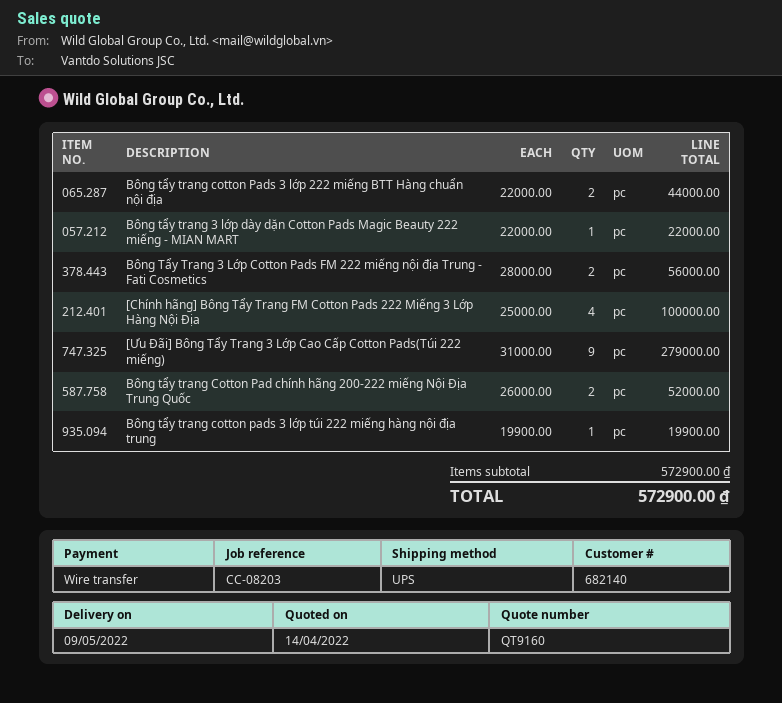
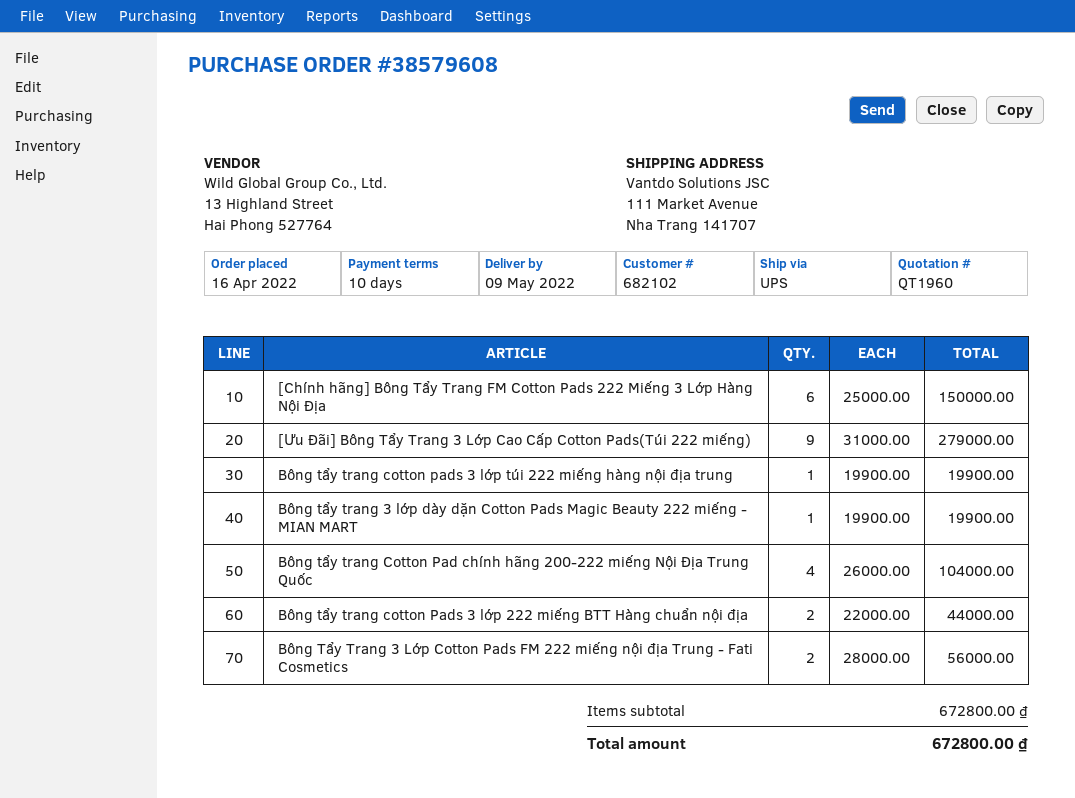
quote number: QT9160 -> QT1960
customer number: 682140 -> 682102
Bông tẩy trang 3 lớp dày dặn Cotton Pads Magic Beauty 222 miếng - MIAN MART: 1 x 22000.00 = 22000.00 -> 1 x 19900.00 = 19900.00
[Chính hãng] Bông Tẩy Trang FM Cotton Pads 222 Miếng 3 Lớp Hàng Nội Địa: 4 x 25000.00 = 100000.00 -> 6 x 25000.00 = 150000.00
Bông tẩy trang Cotton Pad chính hãng 200-222 miếng Nội Địa Trung Quốc: 2 x 26000.00 = 52000.00 -> 4 x 26000.00 = 104000.00
subtotal: 572900.00 -> 672800.00
total: 572900.00 -> 672800.00

